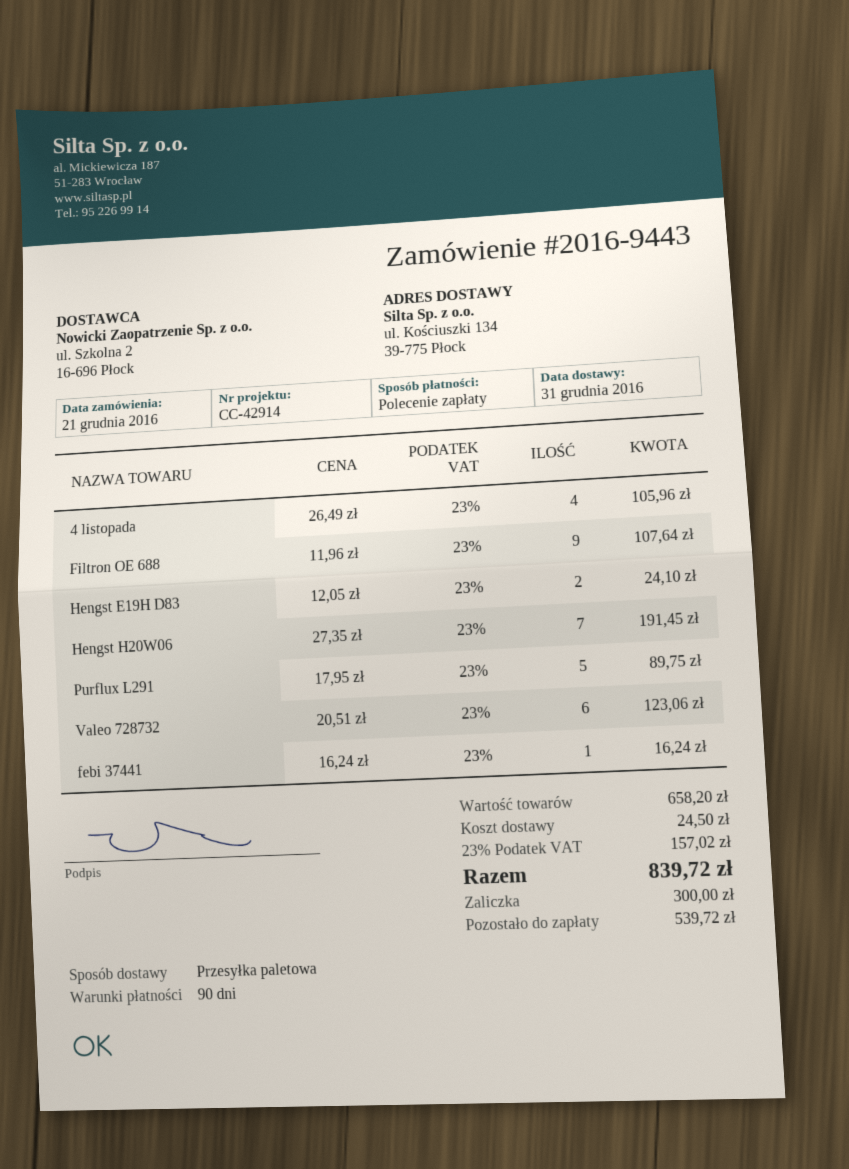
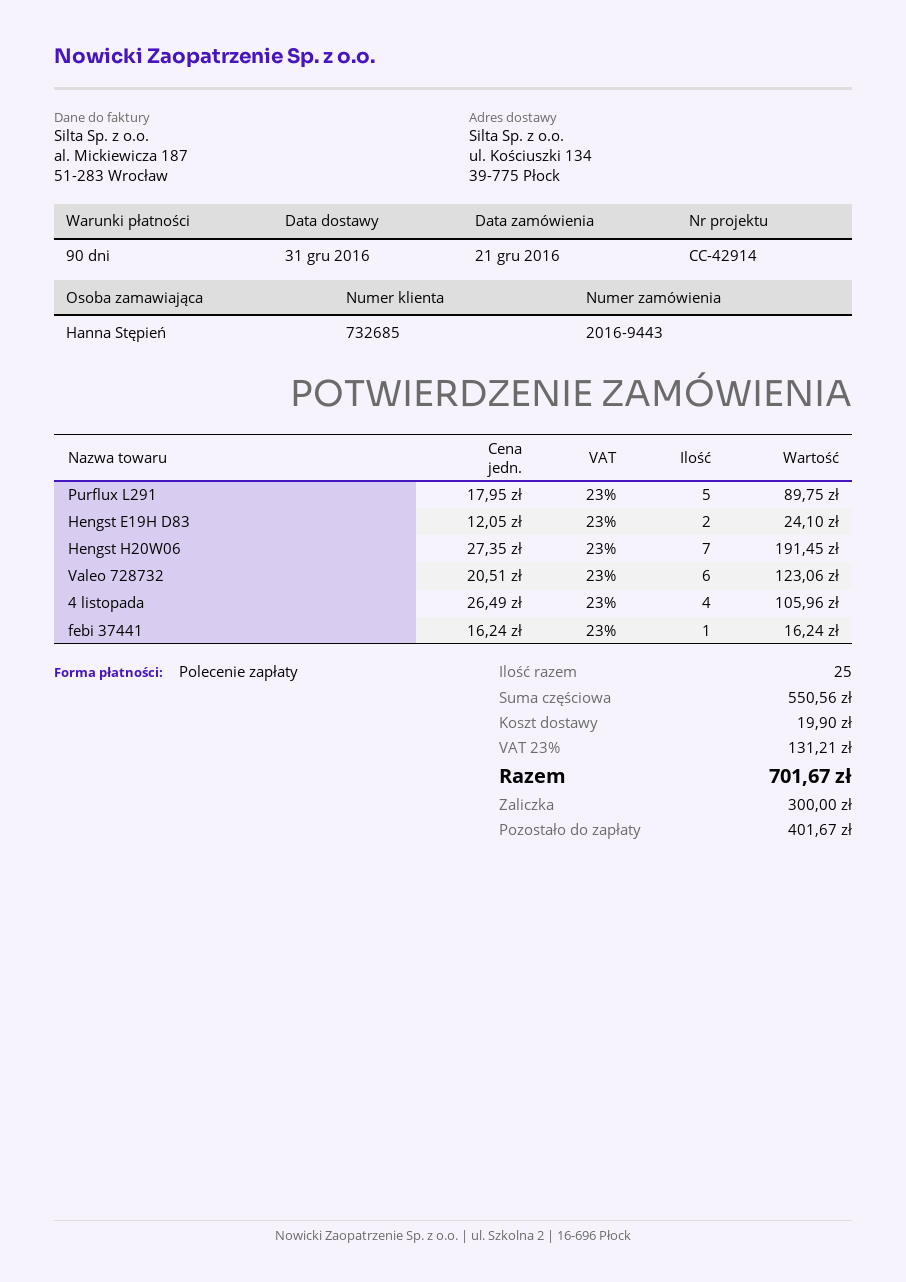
Filtron OE 688: 9 x 11.96 = 107.64 -> none
subtotal: 658.20 -> 550.56
shipping: 24.50 -> 19.90
tax: 23% = 157.02 -> 23% = 131.21
total: 839.72 -> 701.67
balance: 539.72 -> 401.67

